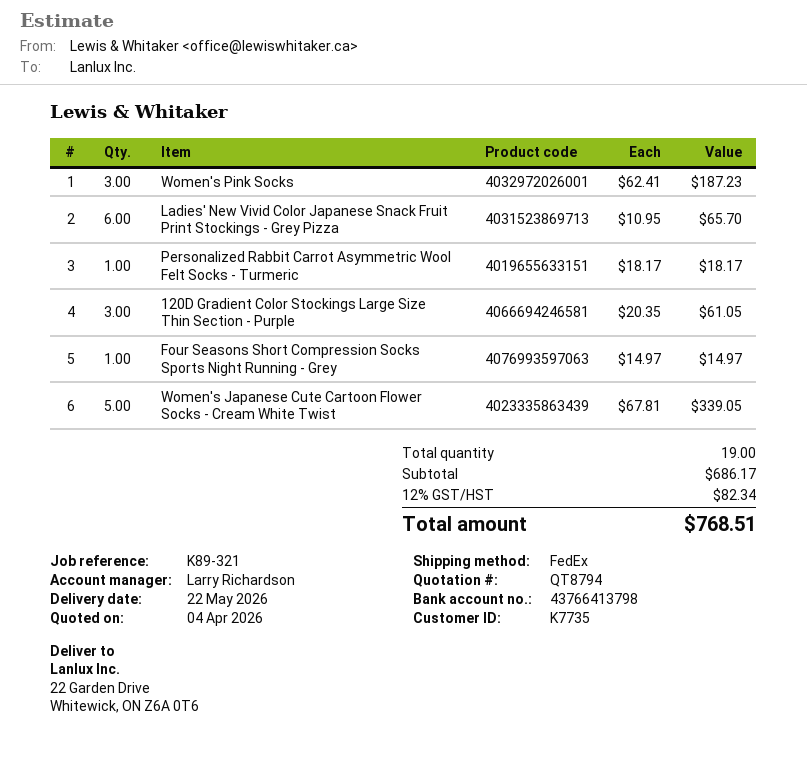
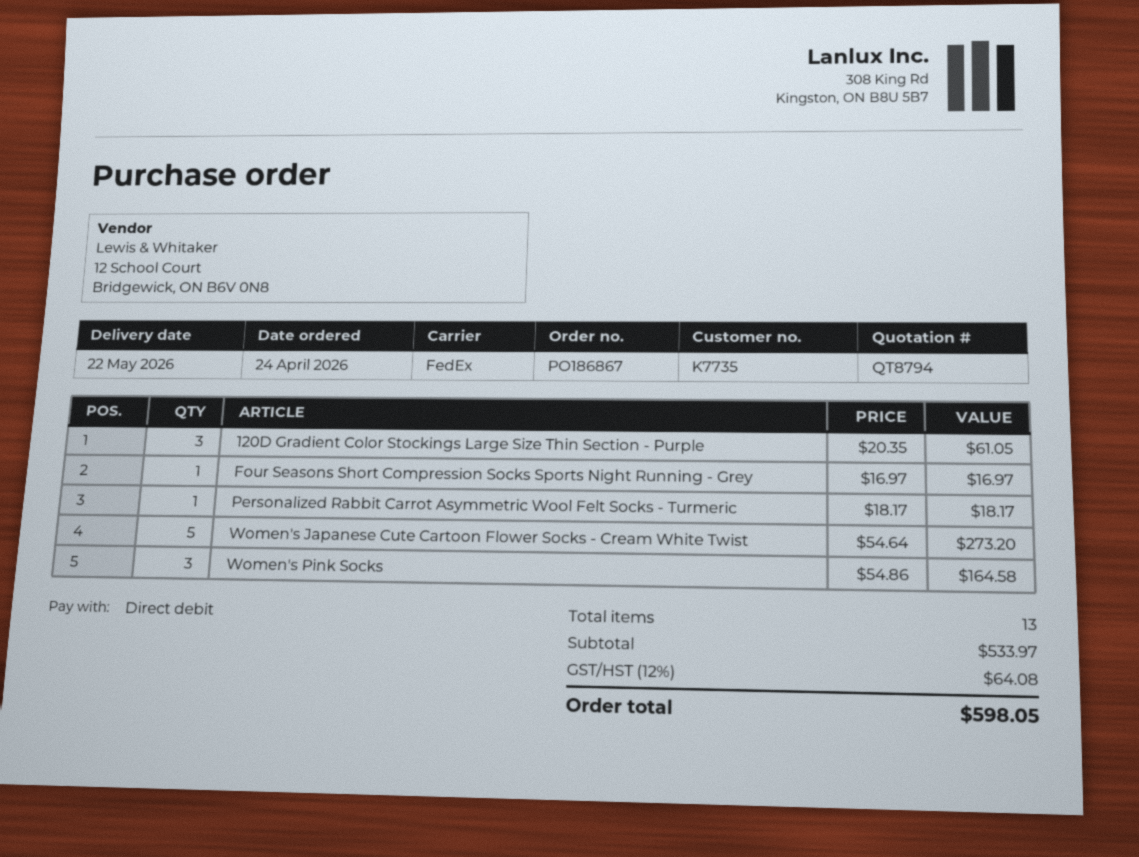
Women's Pink Socks: 3 x 62.41 = 187.23 -> 3 x 54.86 = 164.58
Ladies' New Vivid Color Japanese Snack Fruit Print Stockings - Grey Pizza: 6 x 10.95 = 65.70 -> none
Four Seasons Short Compression Socks Sports Night Running - Grey: 1 x 14.97 = 14.97 -> 1 x 16.97 = 16.97
Women's Japanese Cute Cartoon Flower Socks - Cream White Twist: 5 x 67.81 = 339.05 -> 5 x 54.64 = 273.20
total quantity: 19 -> 13
subtotal: 686.17 -> 533.97
tax: 12% = 82.34 -> 12% = 64.08
total: 768.51 -> 598.05

